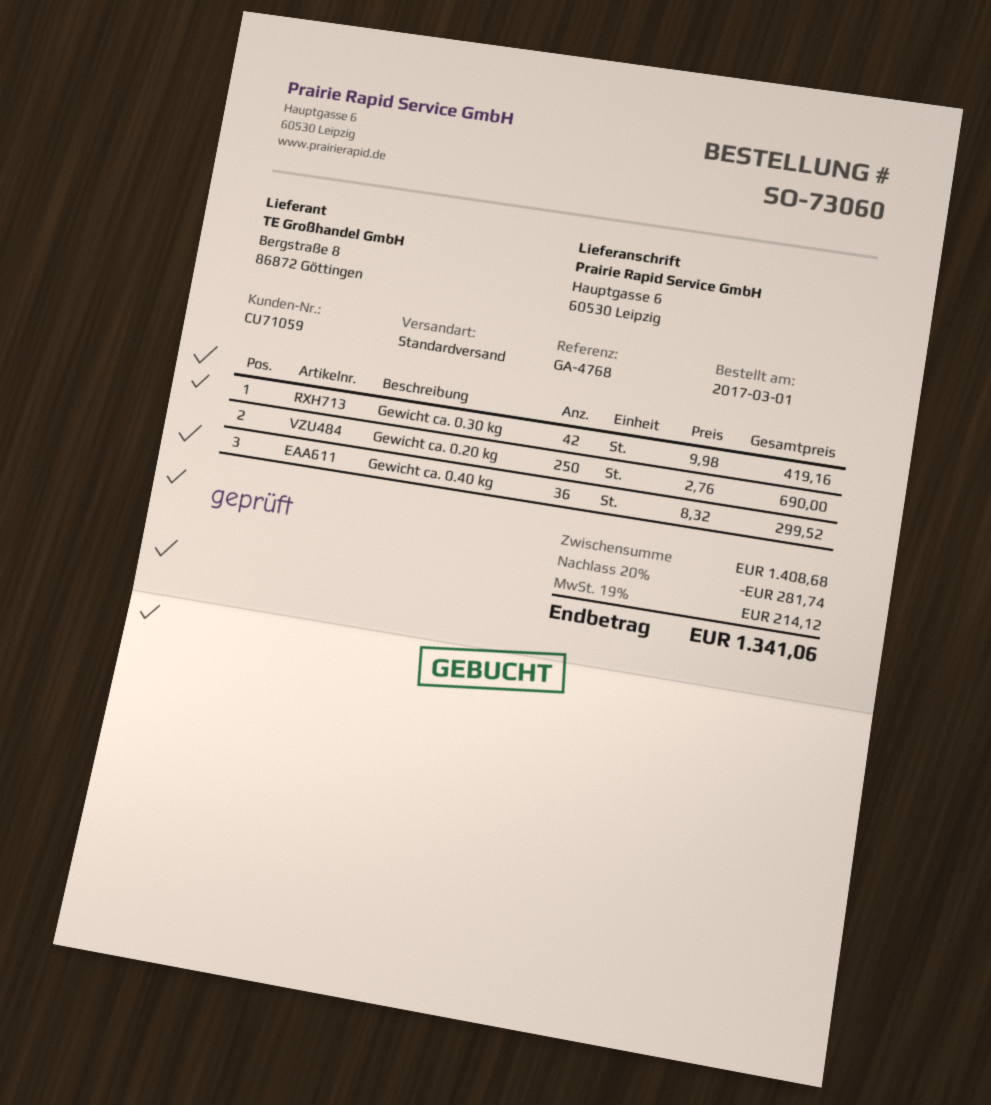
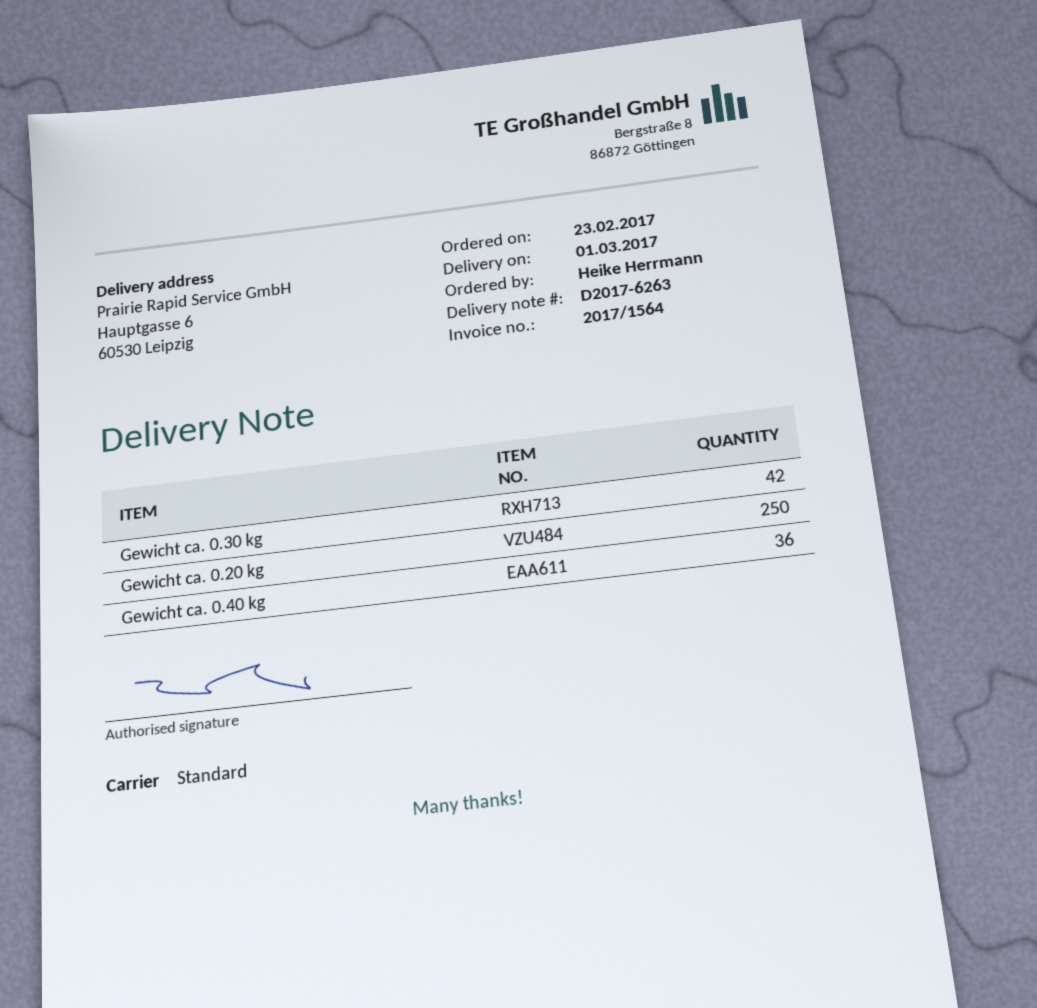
order date: 2017-03-01 -> 2017-02-23

